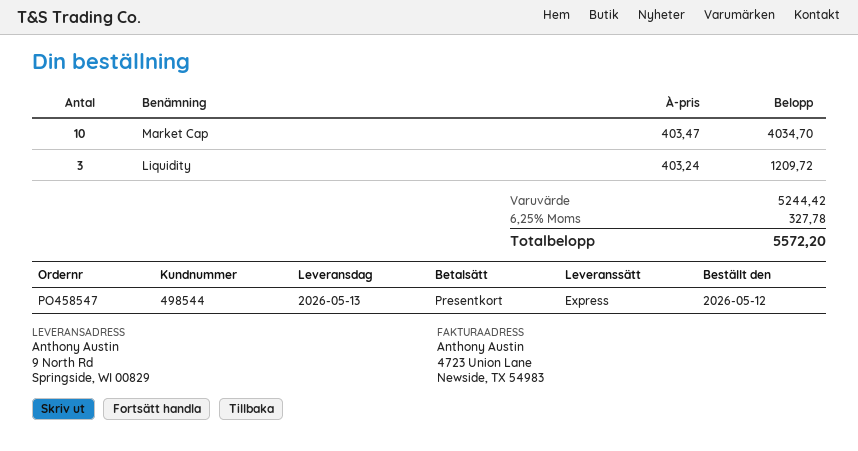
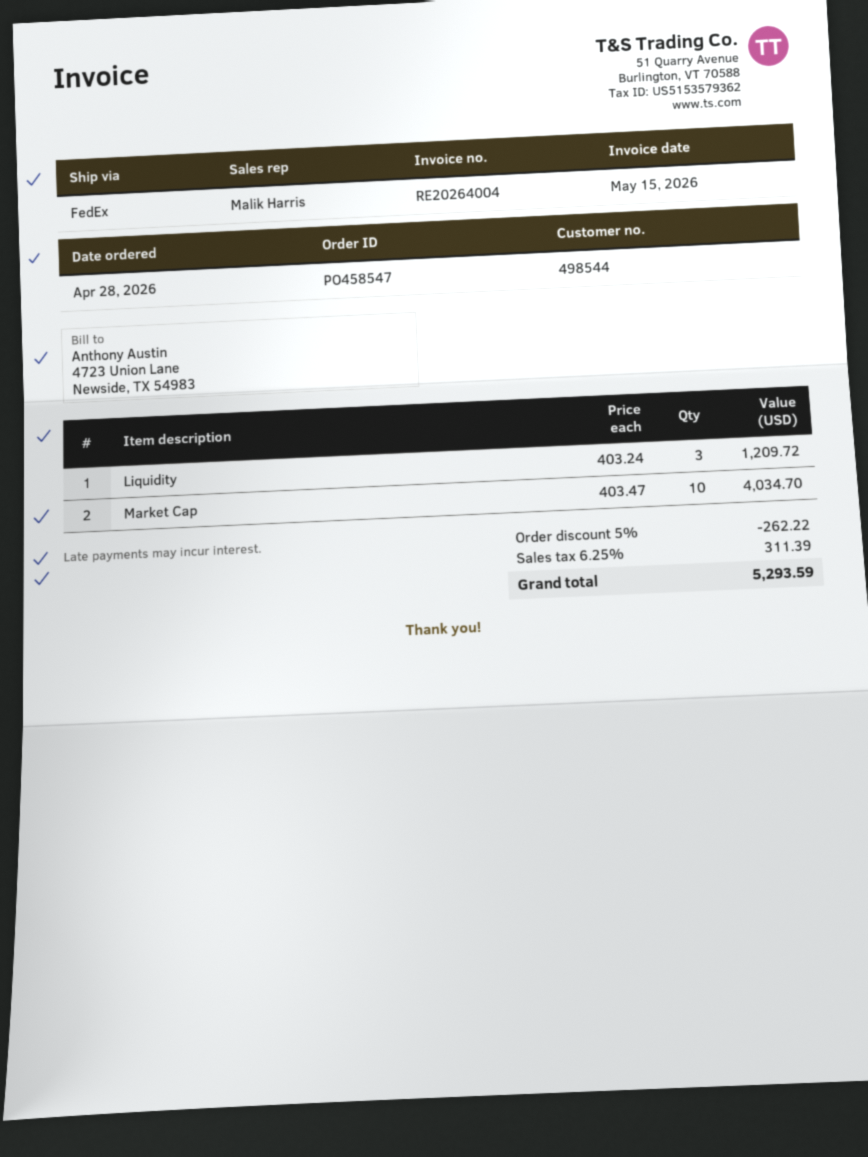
order date: 2026-05-12 -> 2026-04-28
shipping method: express -> FedEx
discount: none -> 5% = 262.22
tax: 6.25% = 327.78 -> 6.25% = 311.39
total: 5572.20 -> 5293.59

